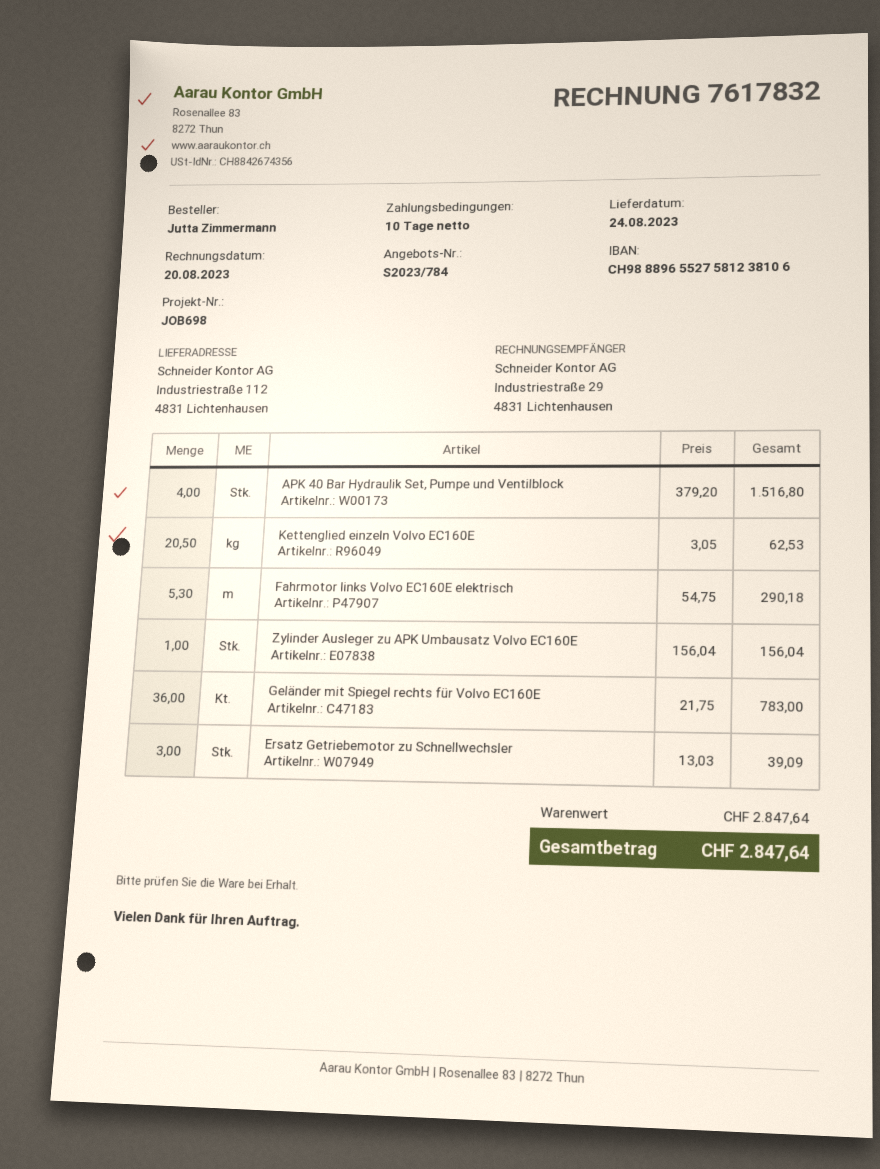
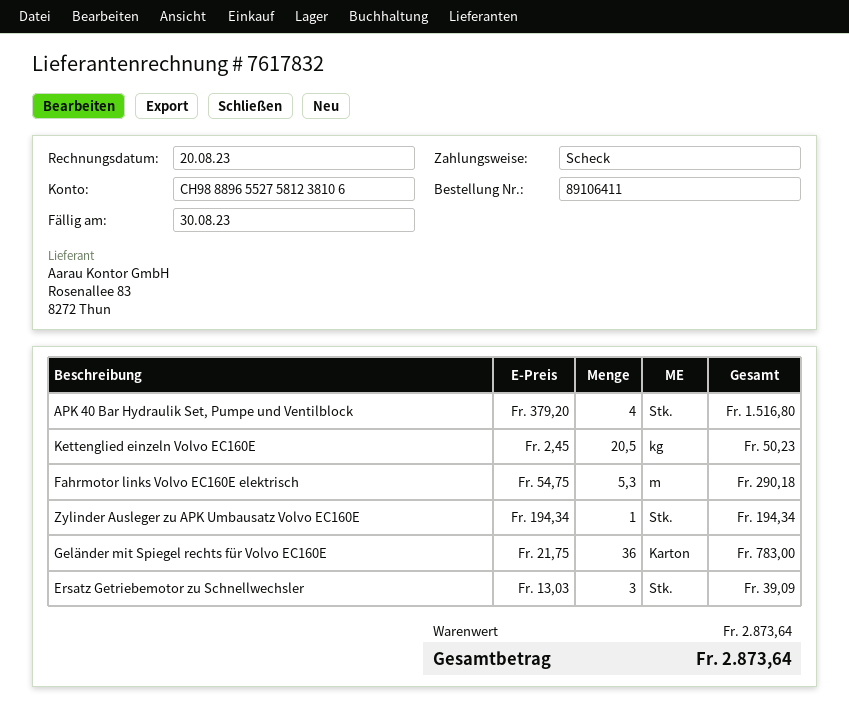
Kettenglied einzeln Volvo EC160E: 20.5 x 3.05 = 62.53 -> 20.5 x 2.45 = 50.23
Zylinder Ausleger zu APK Umbausatz Volvo EC160E: 1 x 156.04 = 156.04 -> 1 x 194.34 = 194.34
subtotal: 2847.64 -> 2873.64
total: 2847.64 -> 2873.64

